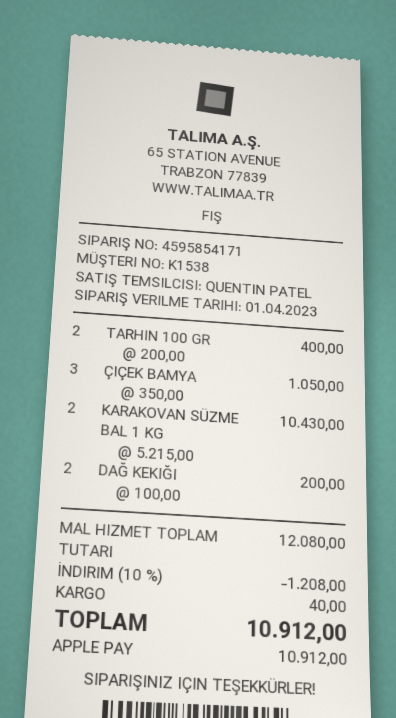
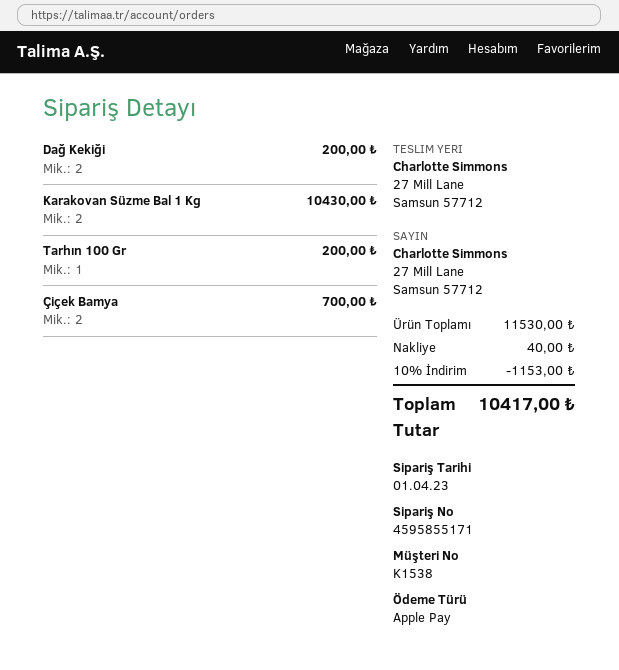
order number: 4595854171 -> 4595855171
TARHIN 100 GR: 2 for 400.00 -> 1 for 200.00
ÇIÇEK BAMYA: 3 for 1050.00 -> 2 for 700.00
subtotal: 12080.00 -> 11530.00
discount: 10% = 1208.00 -> 10% = 1153.00
total: 10912.00 -> 10417.00

